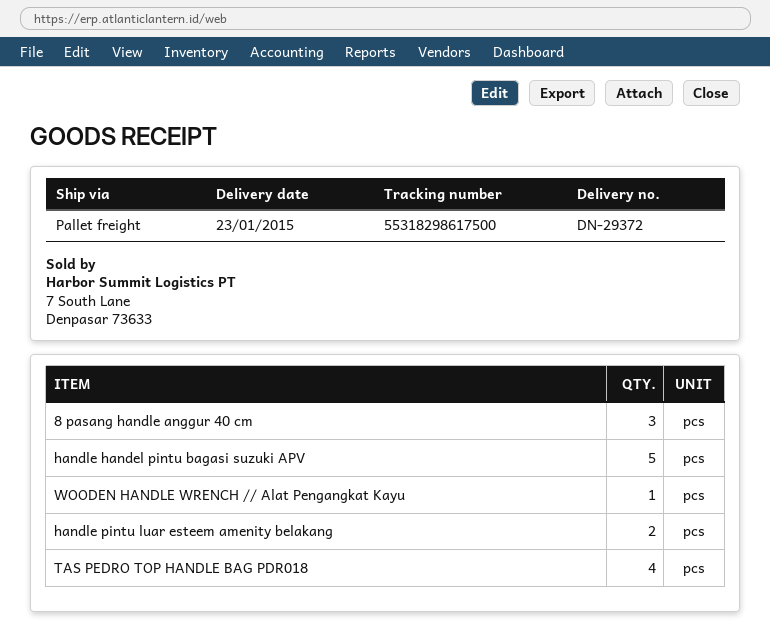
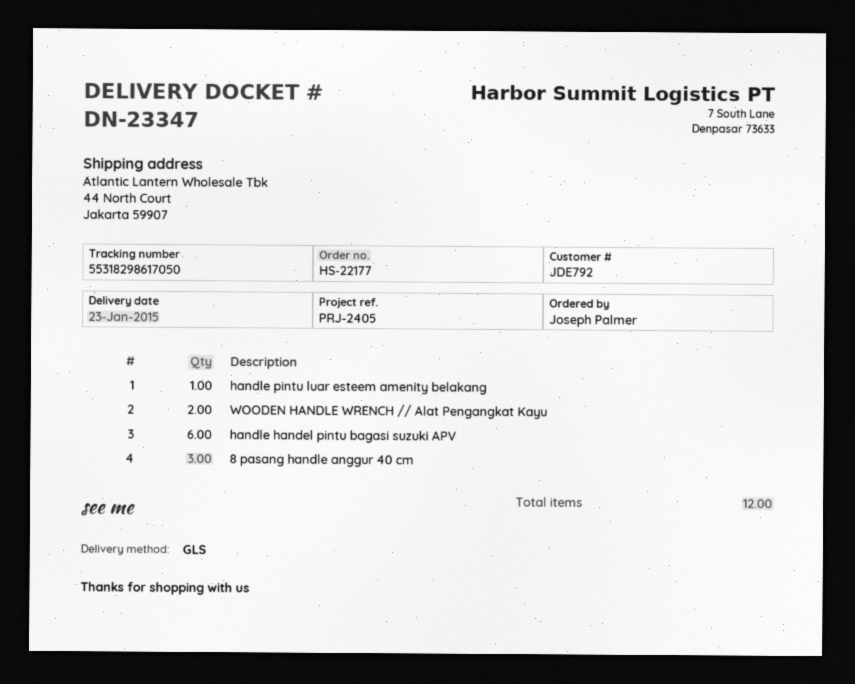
delivery note number: DN-29372 -> DN-23347
shipping method: pallet freight -> GLS
tracking number: 55318298617500 -> 55318298617050
handle handel pintu bagasi suzuki APV: 5 -> 6
WOODEN HANDLE WRENCH // Alat Pengangkat Kayu: 1 -> 2
handle pintu luar esteem amenity belakang: 2 -> 1
TAS PEDRO TOP HANDLE BAG PDR018: 4 -> none

